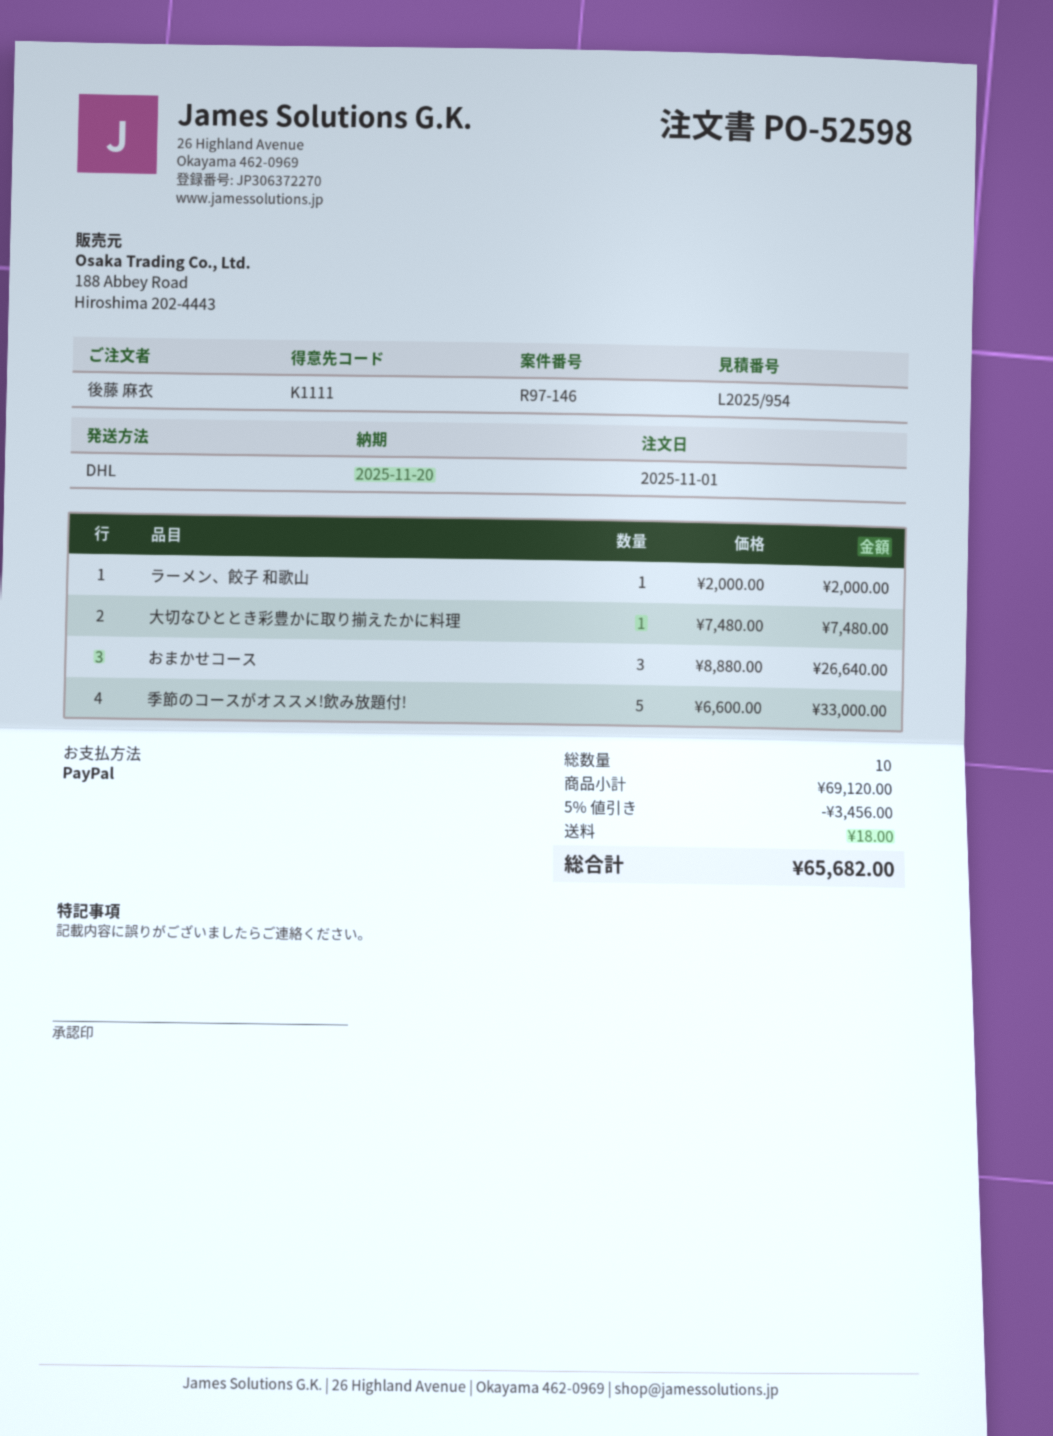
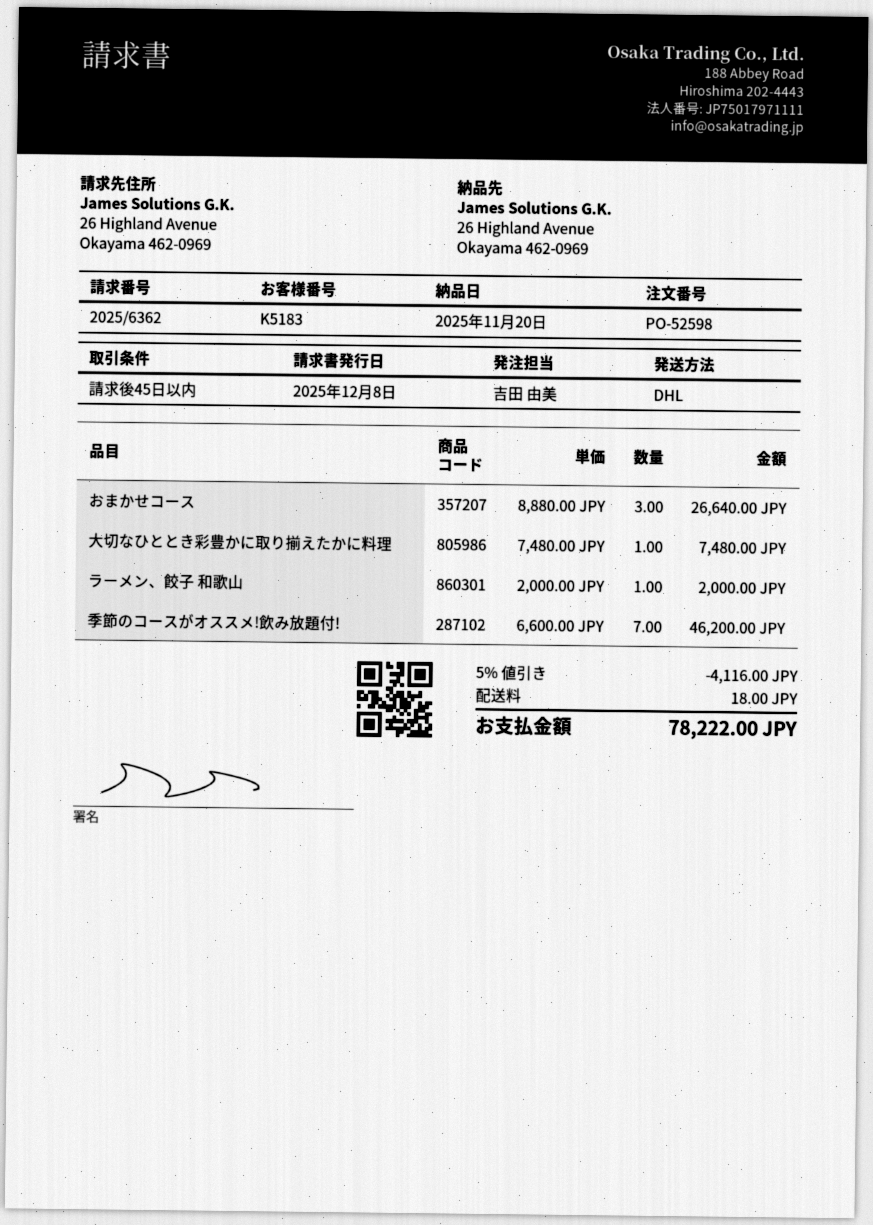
customer number: K1111 -> K5183
ordered by: 後藤 麻衣 -> 吉田 由美
季節のコースがオススメ!飲み放題付!: 5 x 6600.00 = 33000.00 -> 7 x 6600.00 = 46200.00
discount: 5% = 3456.00 -> 5% = 4116.00
total: 65682.00 -> 78222.00

